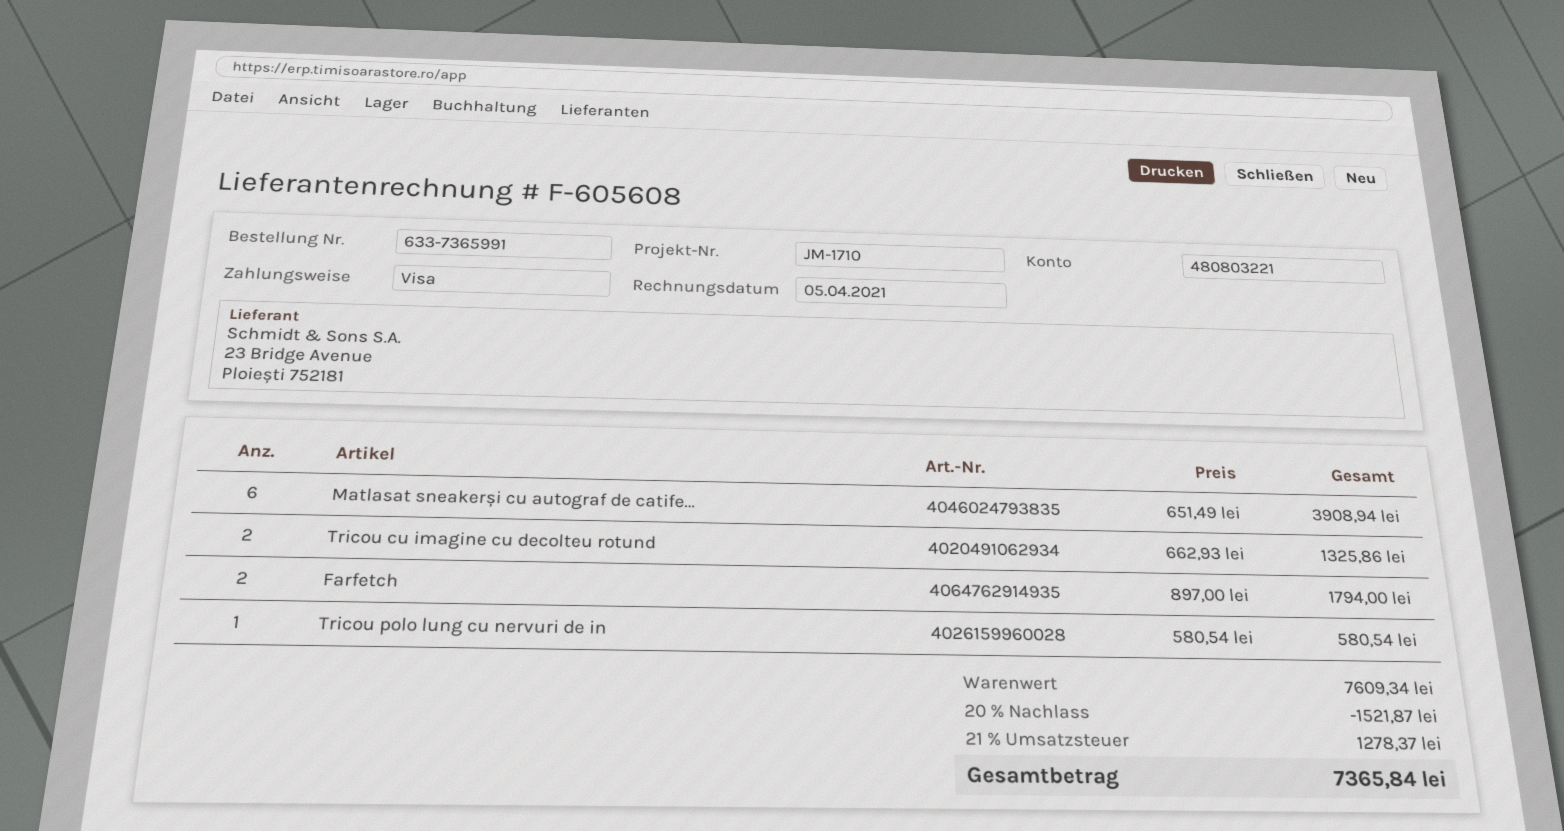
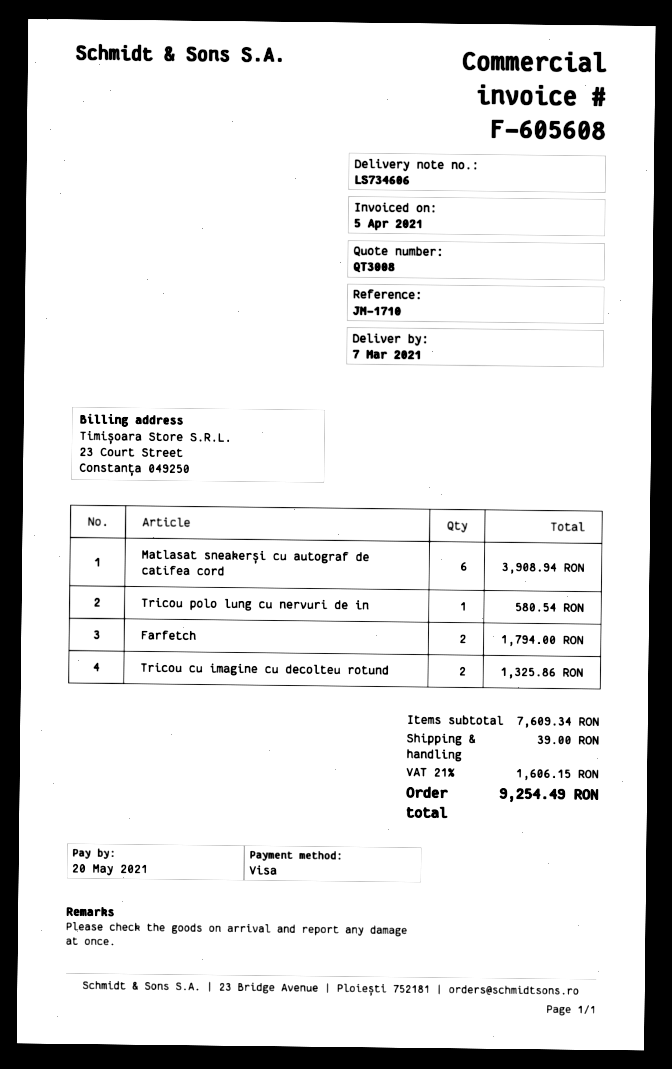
discount: 20% = 1521.87 -> none
shipping: none -> 39.00
tax: 21% = 1278.37 -> 21% = 1606.15
total: 7365.84 -> 9254.49

